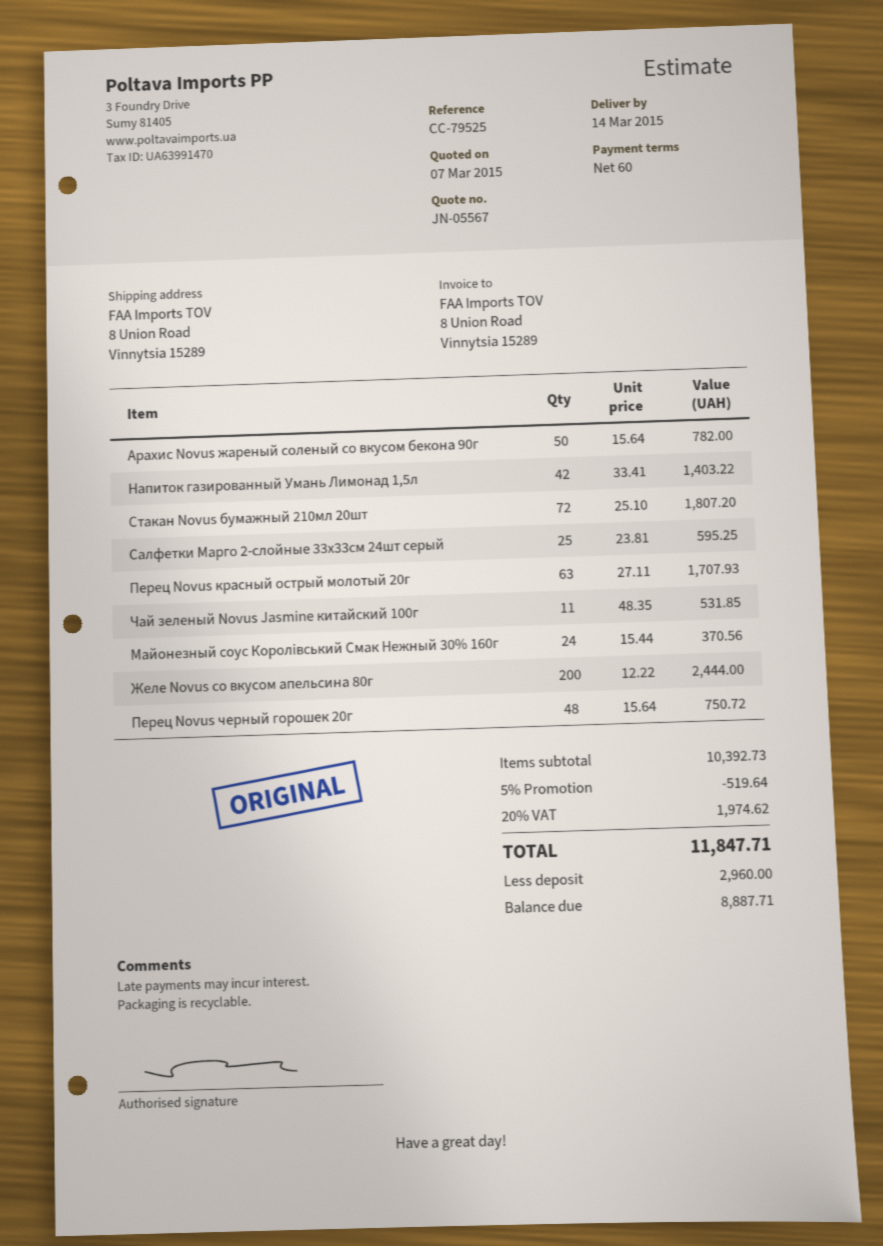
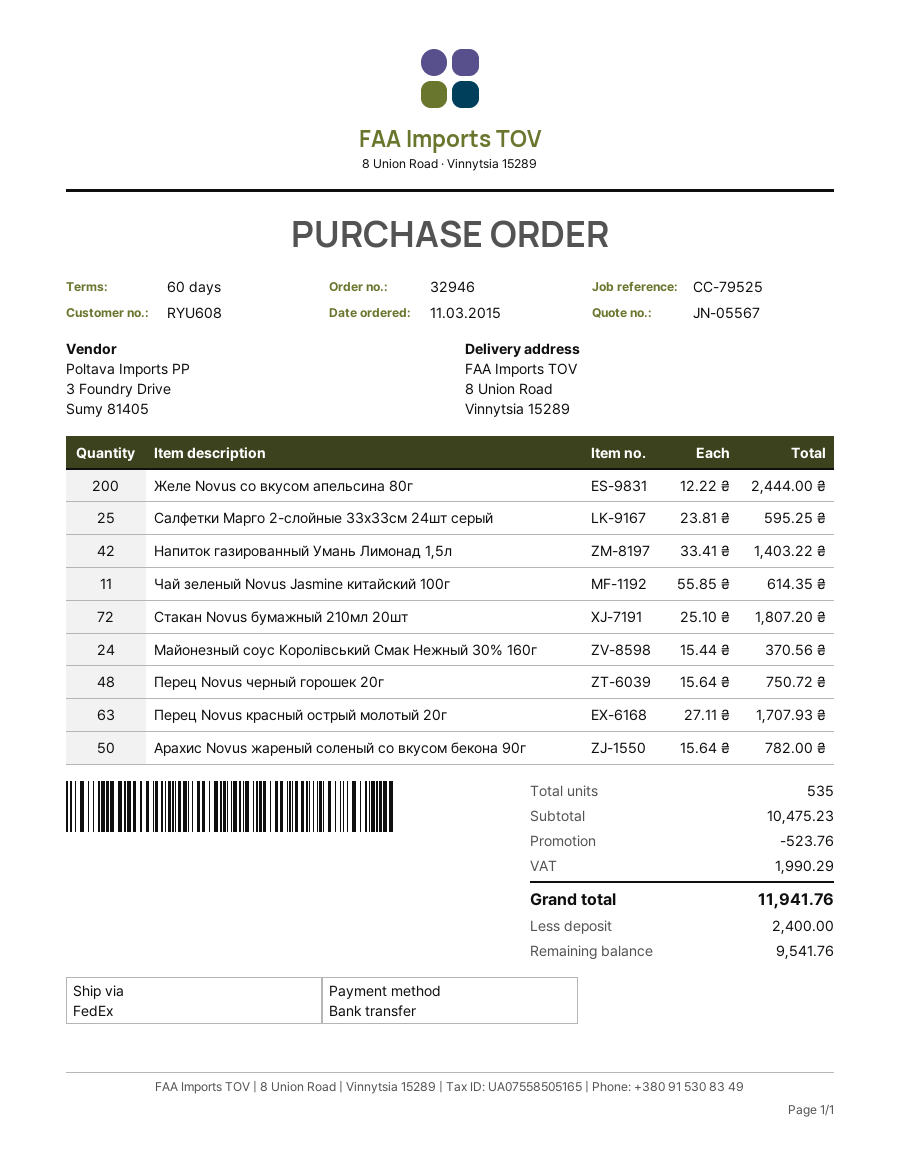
Чай зеленый Novus Jasmine китайский 100г: 11 x 48.35 = 531.85 -> 11 x 55.85 = 614.35
subtotal: 10392.73 -> 10475.23
discount: 519.64 -> 523.76
tax: 1974.62 -> 1990.29
total: 11847.71 -> 11941.76
deposit: 2960.00 -> 2400.00
balance: 8887.71 -> 9541.76

